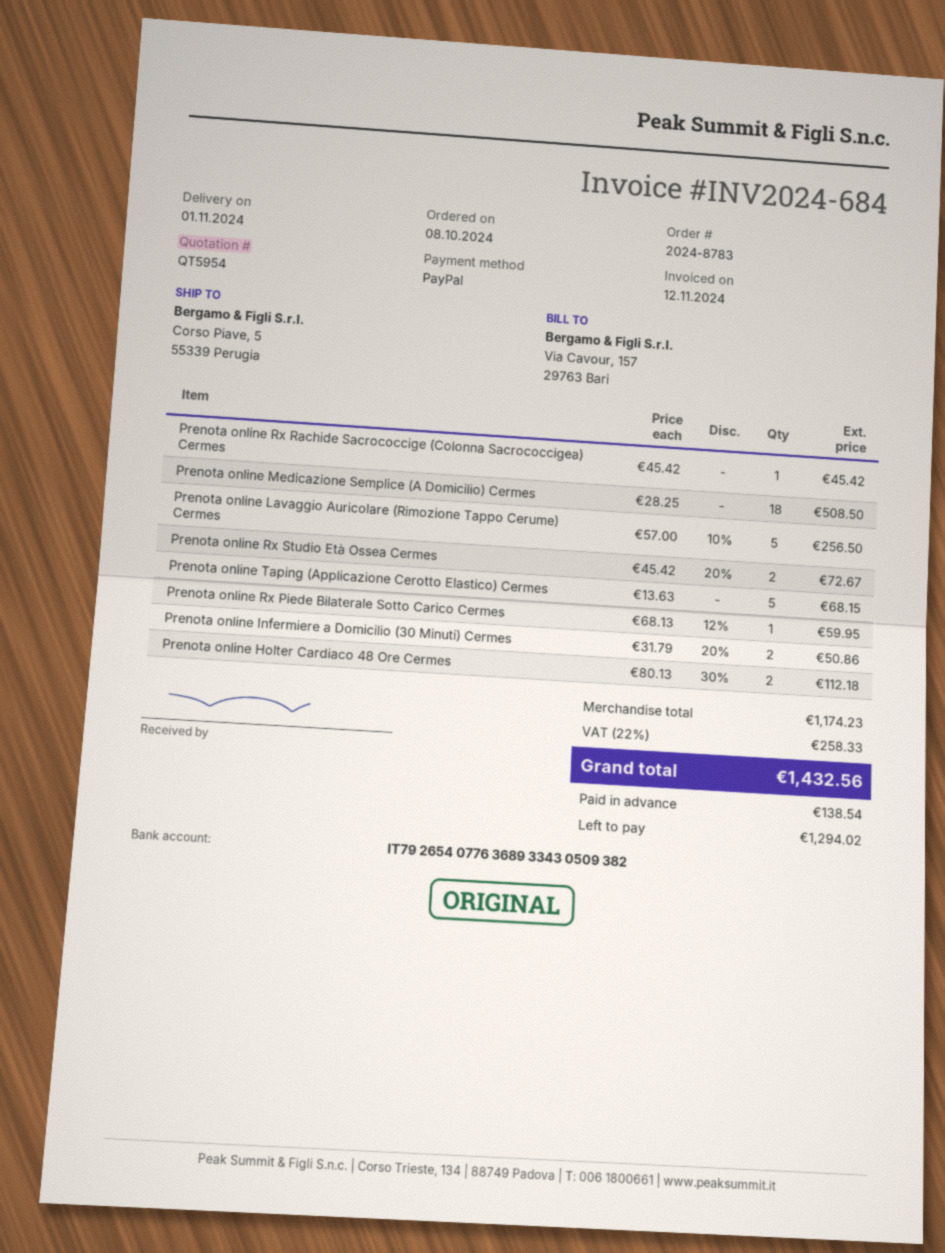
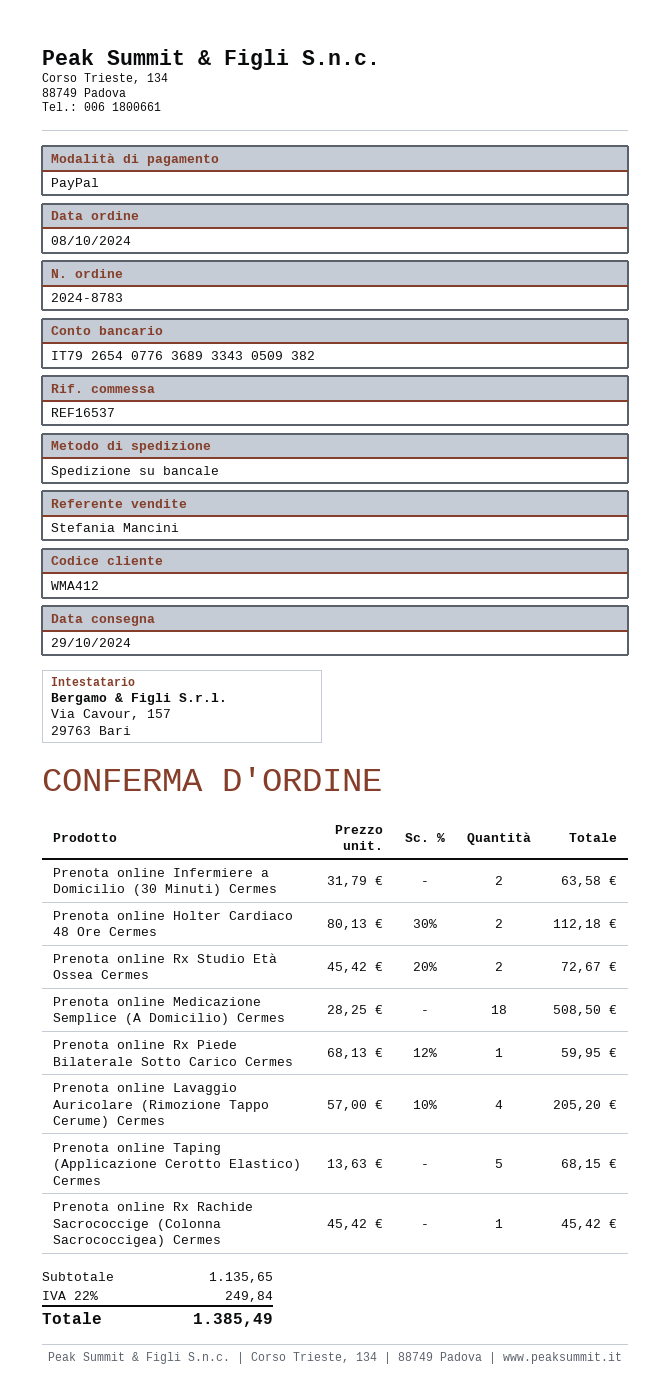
delivery date: 2024-11-01 -> 2024-10-29
Prenota online Lavaggio Auricolare (Rimozione Tappo Cerume) Cermes: 5 x 57.00 - 10% = 256.50 -> 4 x 57.00 - 10% = 205.20
Prenota online Infermiere a Domicilio (30 Minuti) Cermes: 2 x 31.79 - 20% = 50.86 -> 2 x 31.79 = 63.58
subtotal: 1174.23 -> 1135.65
tax: 22% = 258.33 -> 22% = 249.84
total: 1432.56 -> 1385.49

